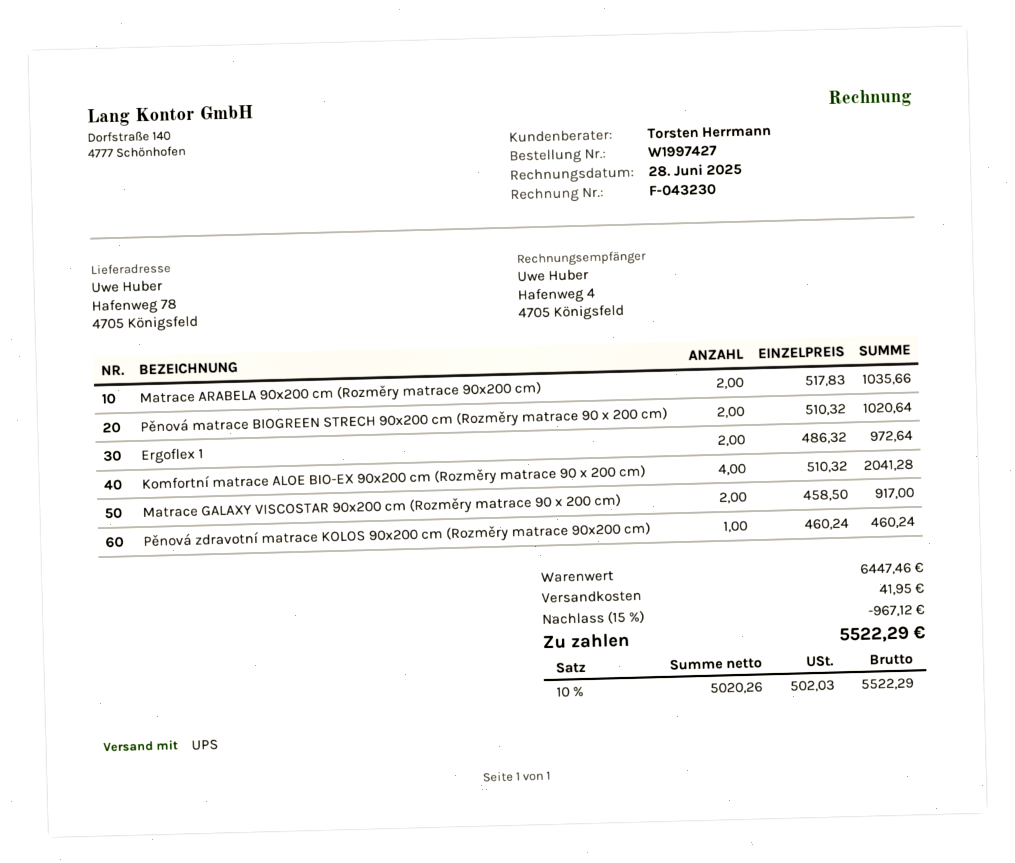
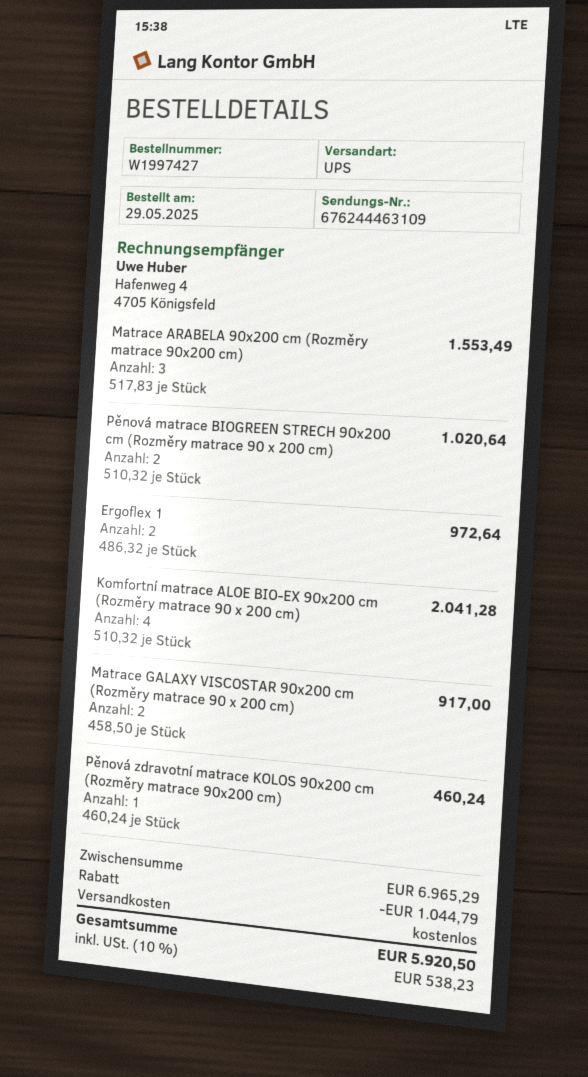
Matrace ARABELA 90x200 cm (Rozměry matrace 90x200 cm): 2 x 517.83 = 1035.66 -> 3 x 517.83 = 1553.49
subtotal: 6447.46 -> 6965.29
discount: 967.12 -> 1044.79
shipping: 41.95 -> 0.00
tax: 10% = 502.03 -> 10% = 538.23
total: 5522.29 -> 5920.50

